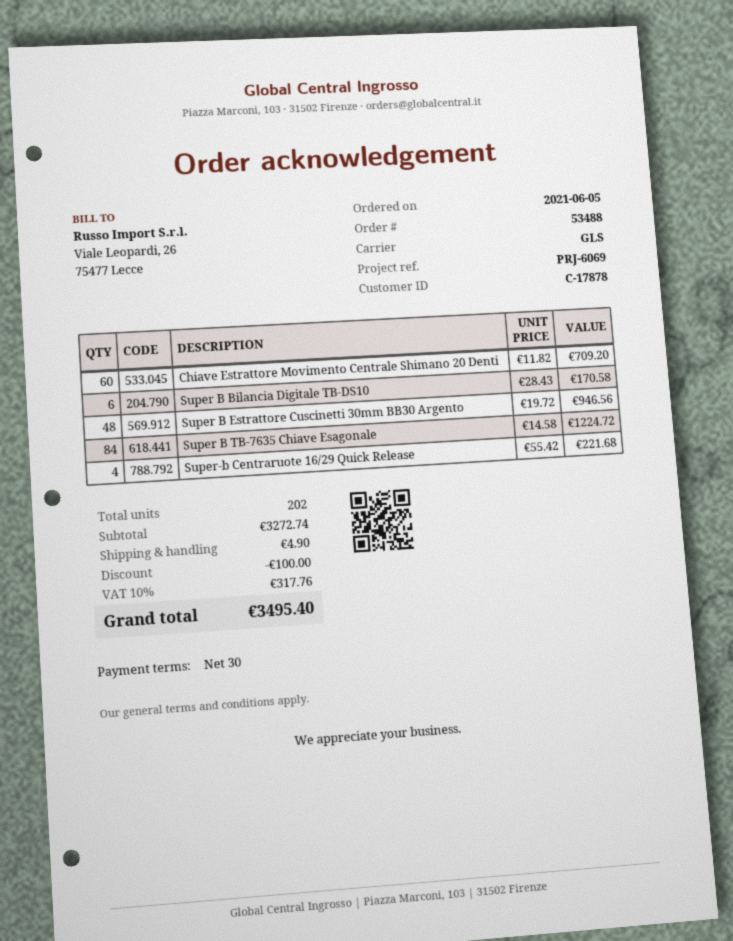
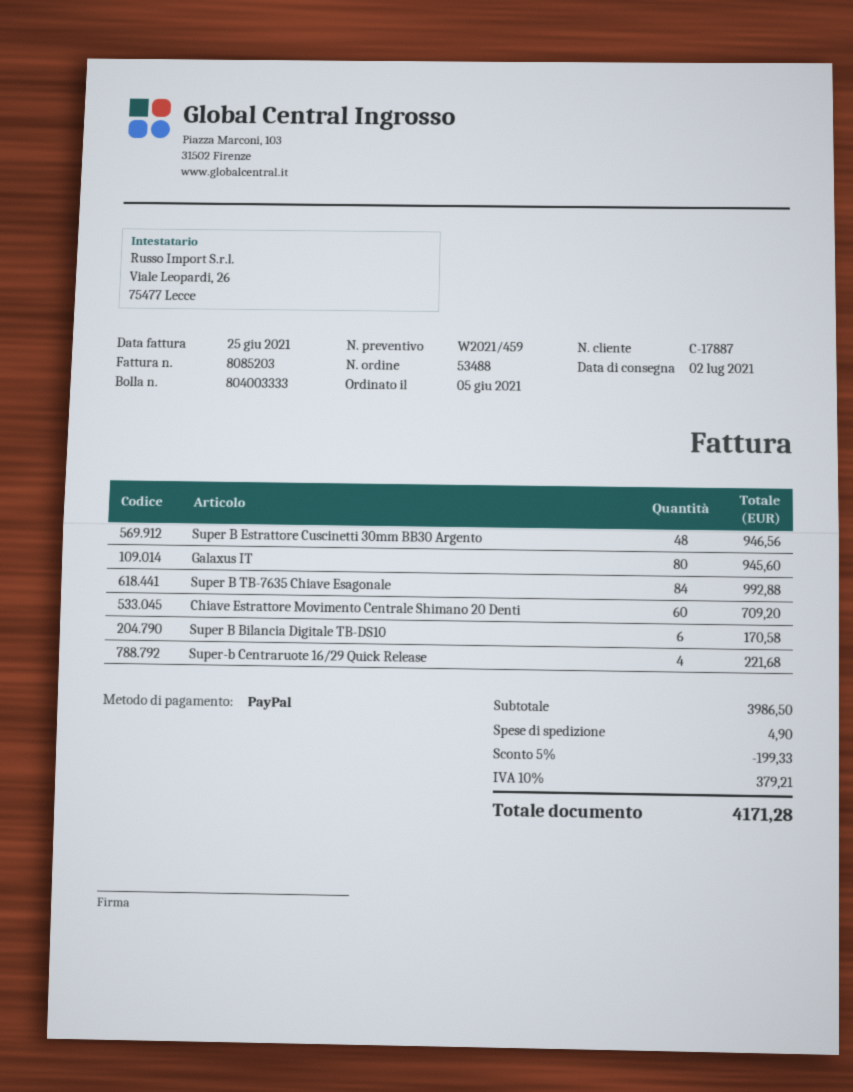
customer number: C-17878 -> C-17887
Super B TB-7635 Chiave Esagonale: 84 for 1224.72 -> 84 for 992.88
Galaxus IT: none -> 80 for 945.60
subtotal: 3272.74 -> 3986.50
discount: 100.00 -> 199.33
tax: 10% = 317.76 -> 10% = 379.21
total: 3495.40 -> 4171.28

